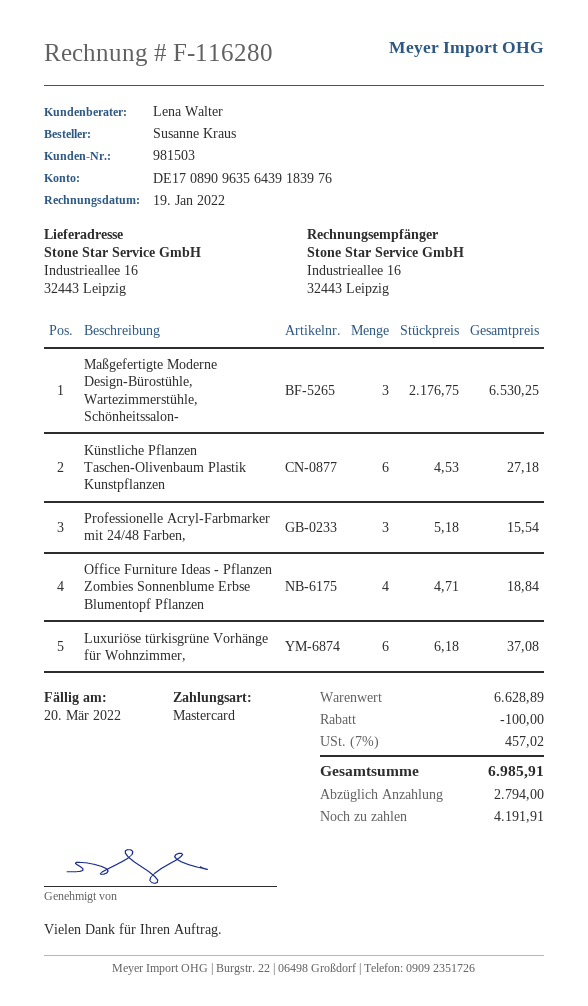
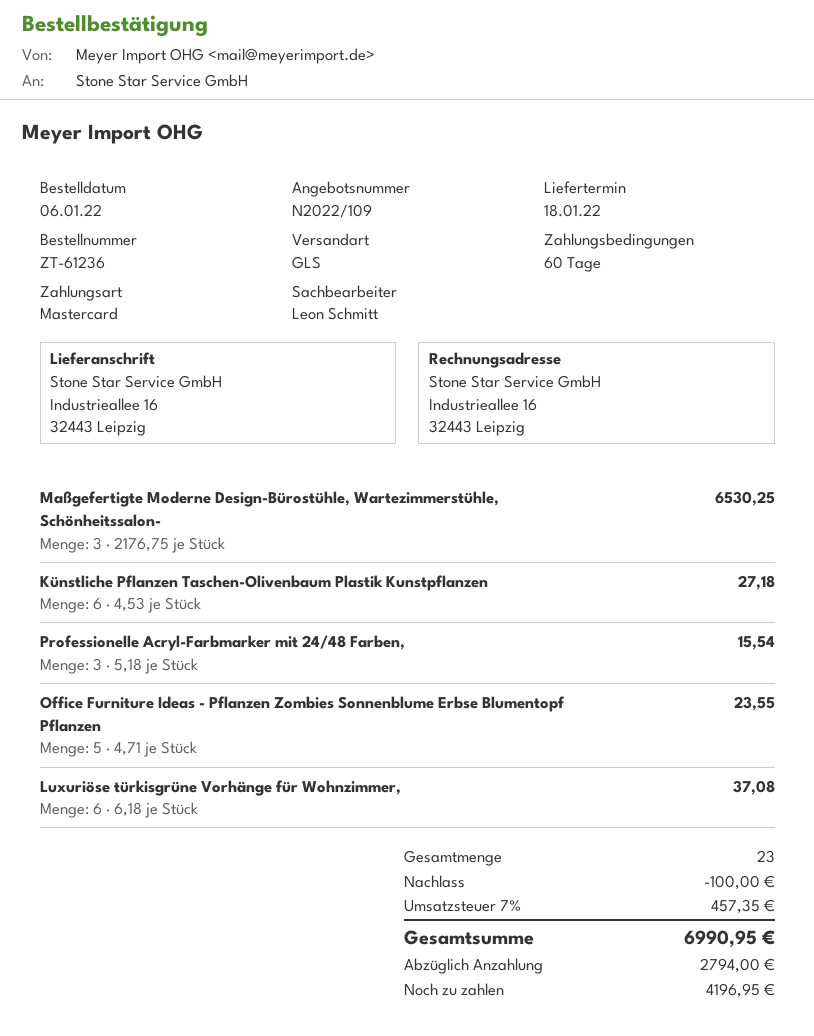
sales rep: Lena Walter -> Leon Schmitt
Office Furniture Ideas - Pflanzen Zombies Sonnenblume Erbse Blumentopf Pflanzen: 4 x 4.71 = 18.84 -> 5 x 4.71 = 23.55
tax: 7% = 457.02 -> 7% = 457.35
total: 6985.91 -> 6990.95
balance: 4191.91 -> 4196.95

